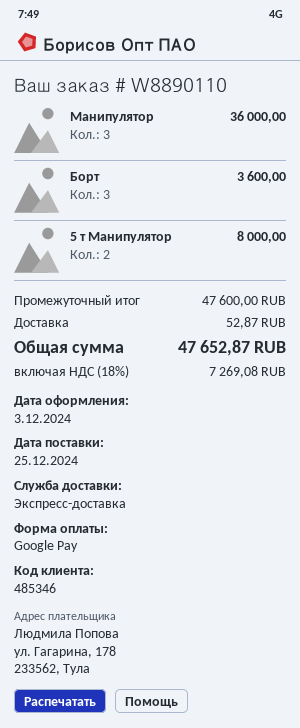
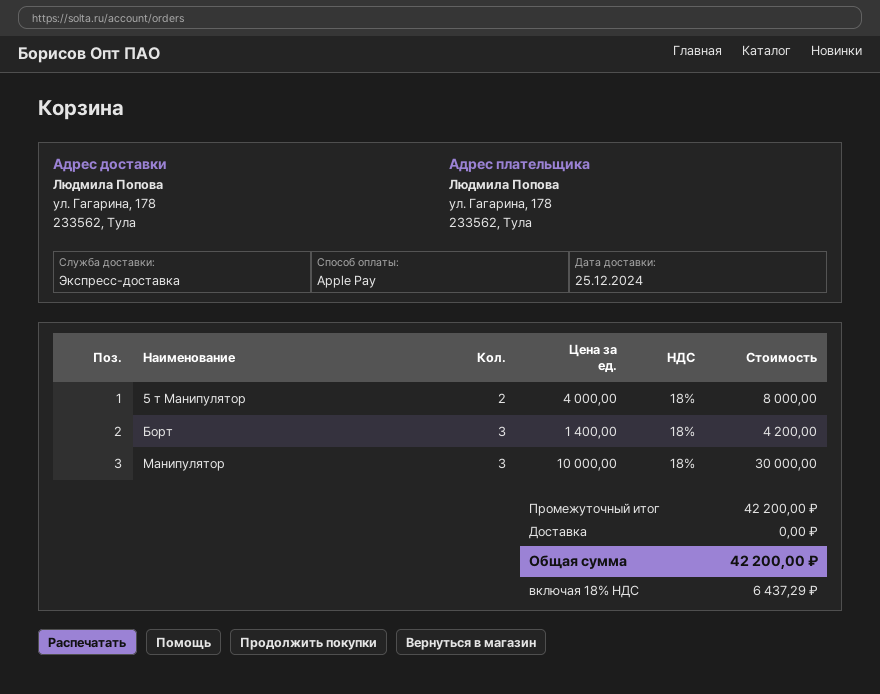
payment method: Google Pay -> Apple Pay
Манипулятор: 3 for 36000.00 -> 3 for 30000.00
Борт: 3 for 3600.00 -> 3 for 4200.00
subtotal: 47600.00 -> 42200.00
shipping: 52.87 -> 0.00
tax: 18% = 7269.08 -> 18% = 6437.29
total: 47652.87 -> 42200.00

